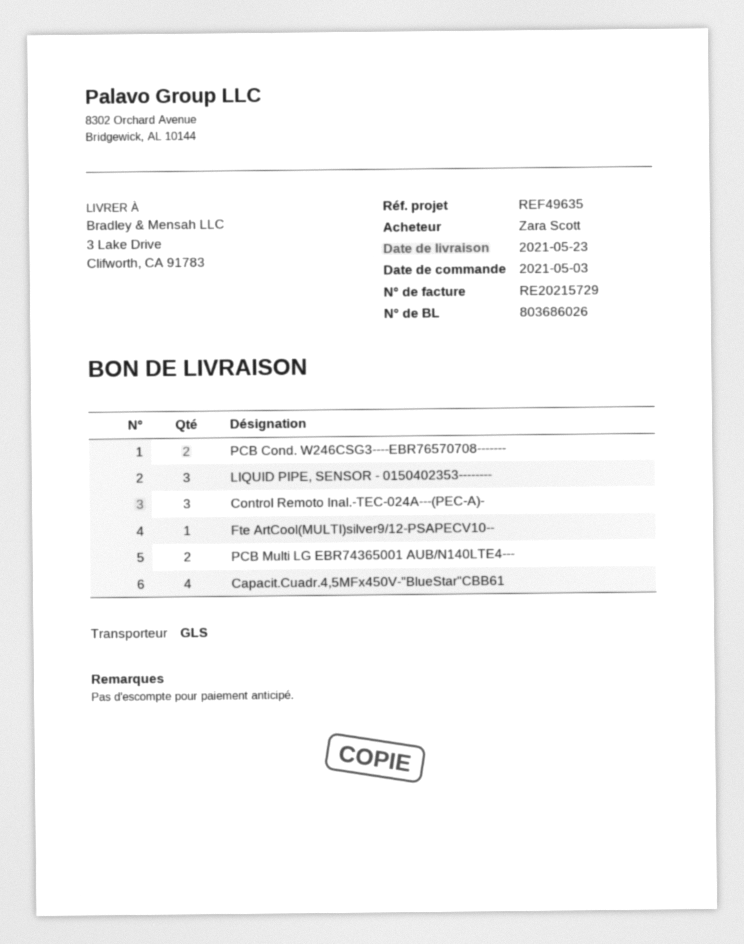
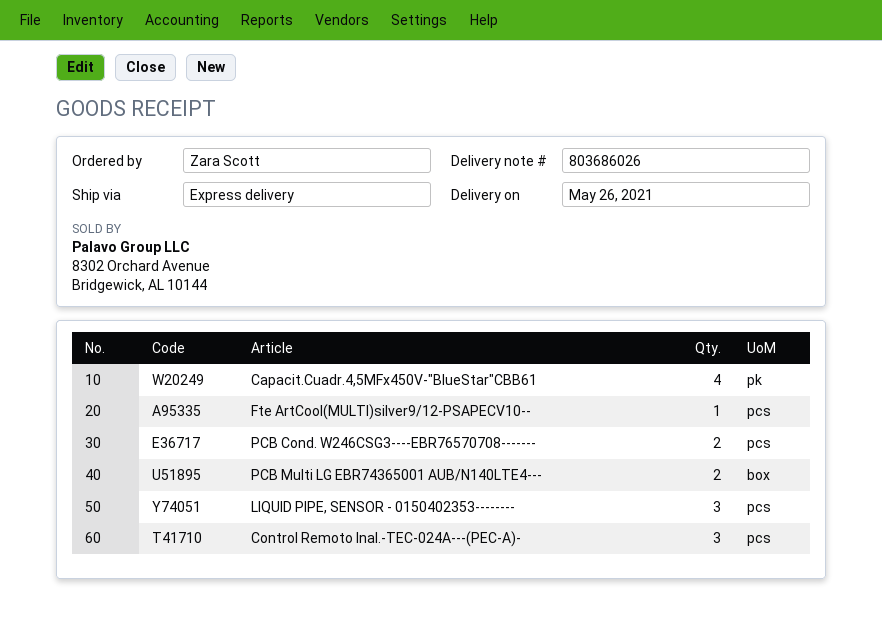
delivery date: 2021-05-23 -> 2021-05-26
shipping method: GLS -> express

